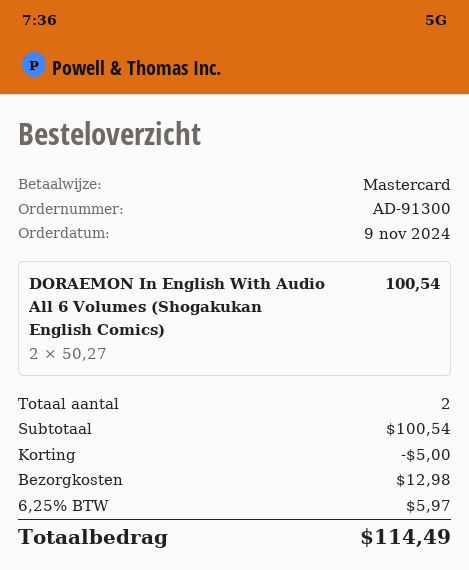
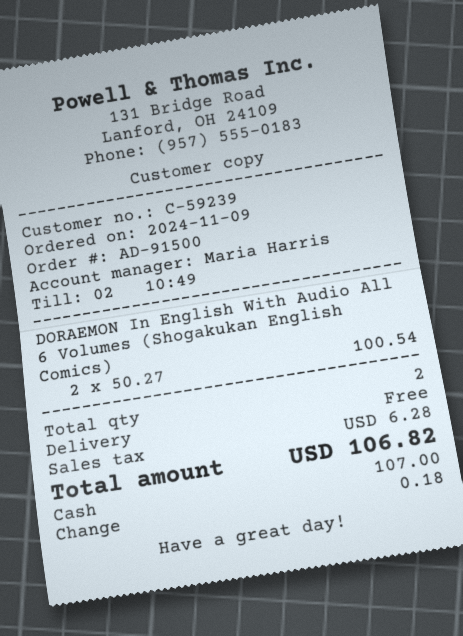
order number: AD-91300 -> AD-91500
payment method: Mastercard -> cash
discount: 5.00 -> none
shipping: 12.98 -> 0.00
tax: 5.97 -> 6.28
total: 114.49 -> 106.82

